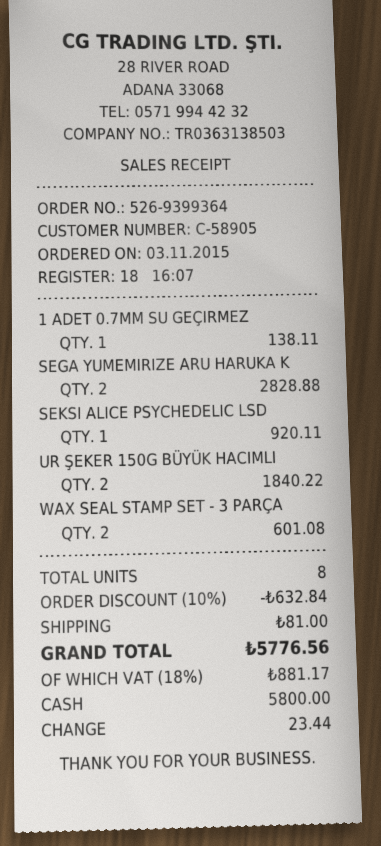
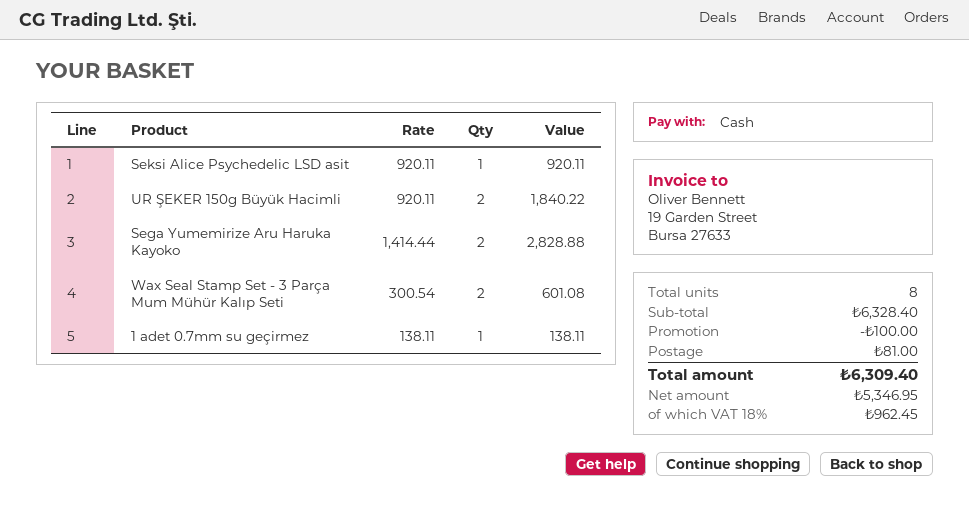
discount: 632.84 -> 100.00
tax: 18% = 881.17 -> 18% = 962.45
total: 5776.56 -> 6309.40

